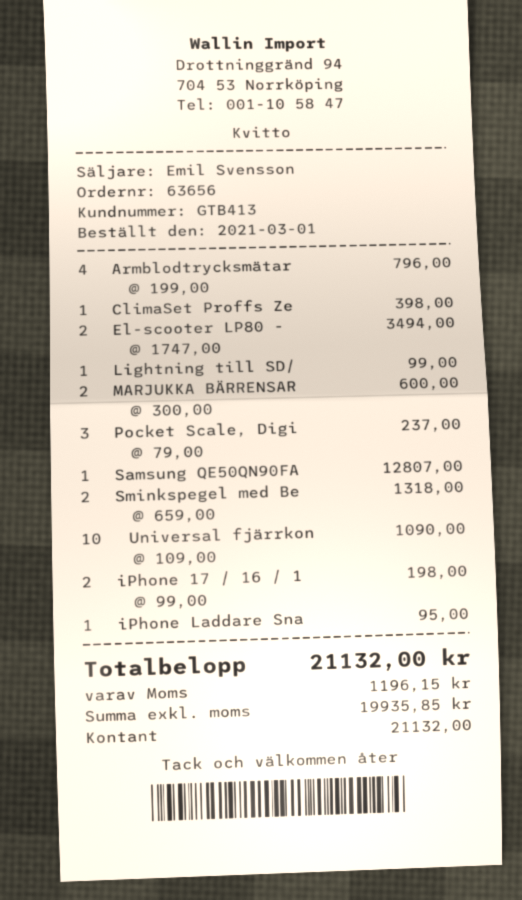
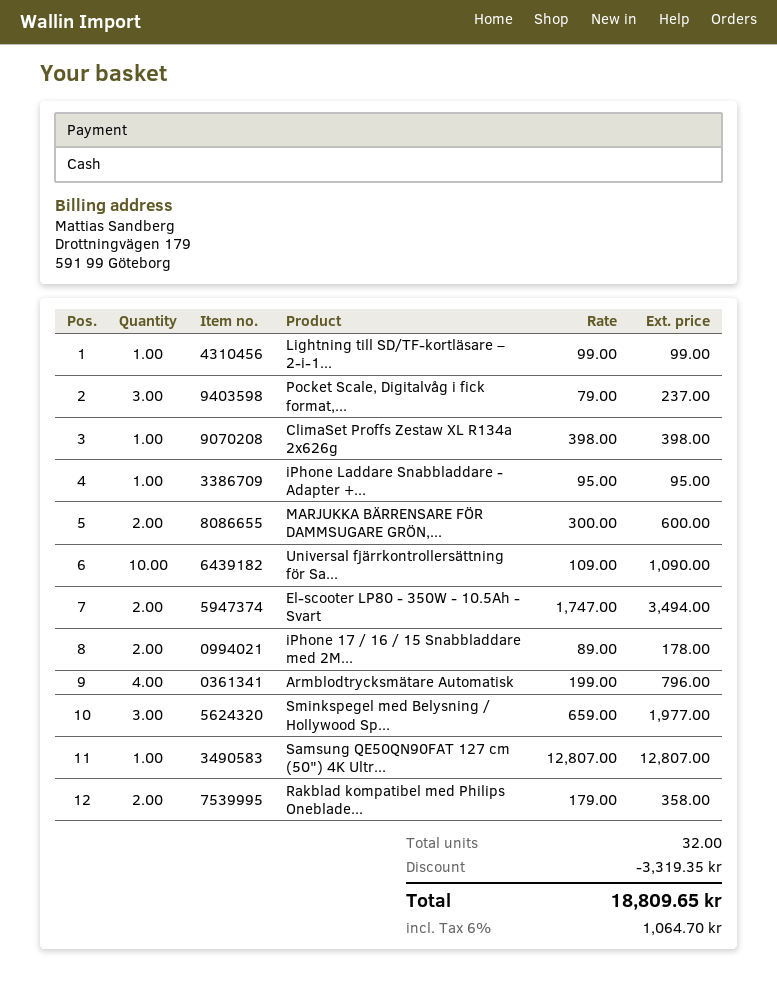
Sminkspegel med Be: 2 x 659.00 = 1318.00 -> 3 x 659.00 = 1977.00
iPhone 17 / 16 / 1: 2 x 99.00 = 198.00 -> 2 x 89.00 = 178.00
Rakblad kompatibel med Philips Oneblade...: none -> 2 x 179.00 = 358.00
discount: none -> 3319.35
tax: 1196.15 -> 1064.70
total: 21132.00 -> 18809.65

